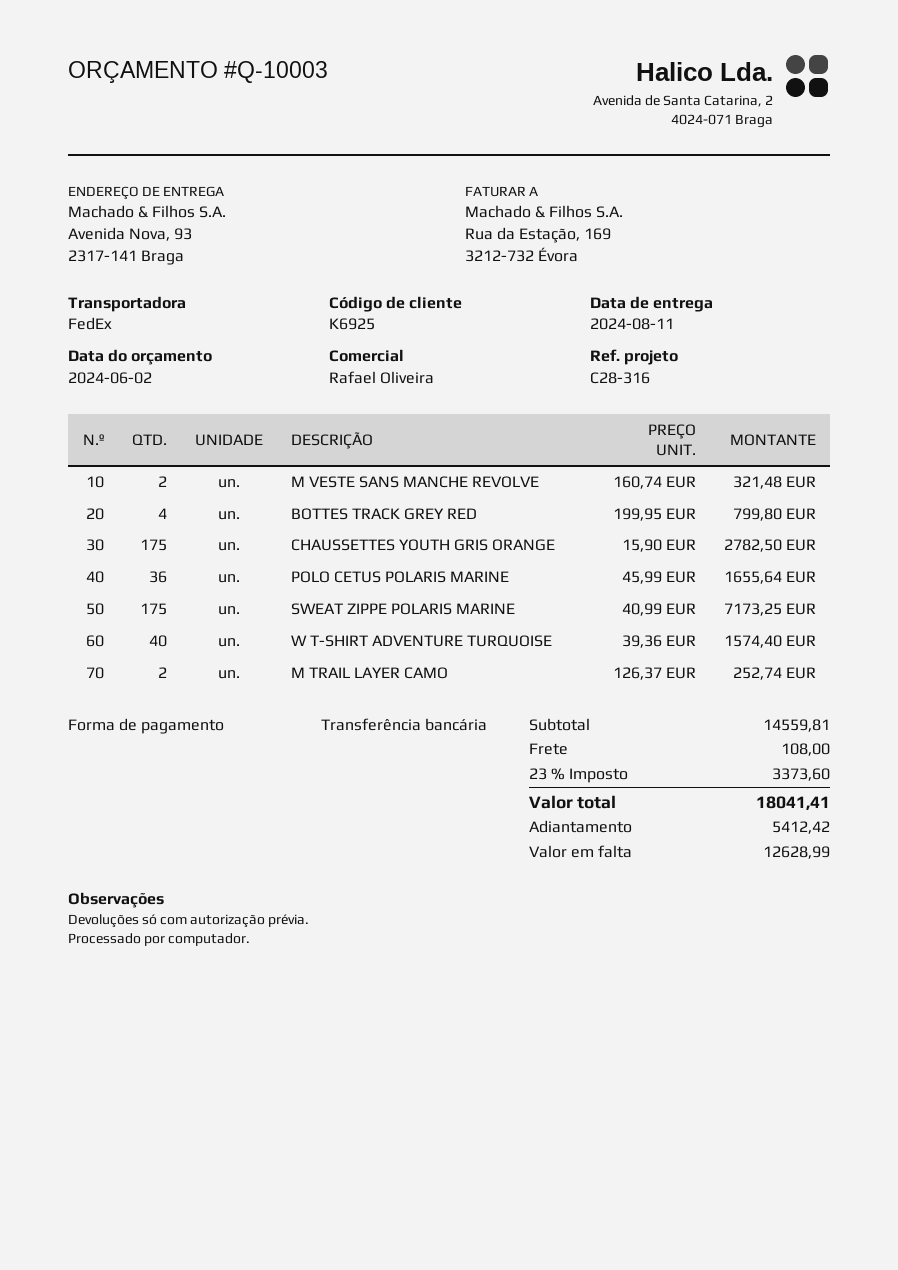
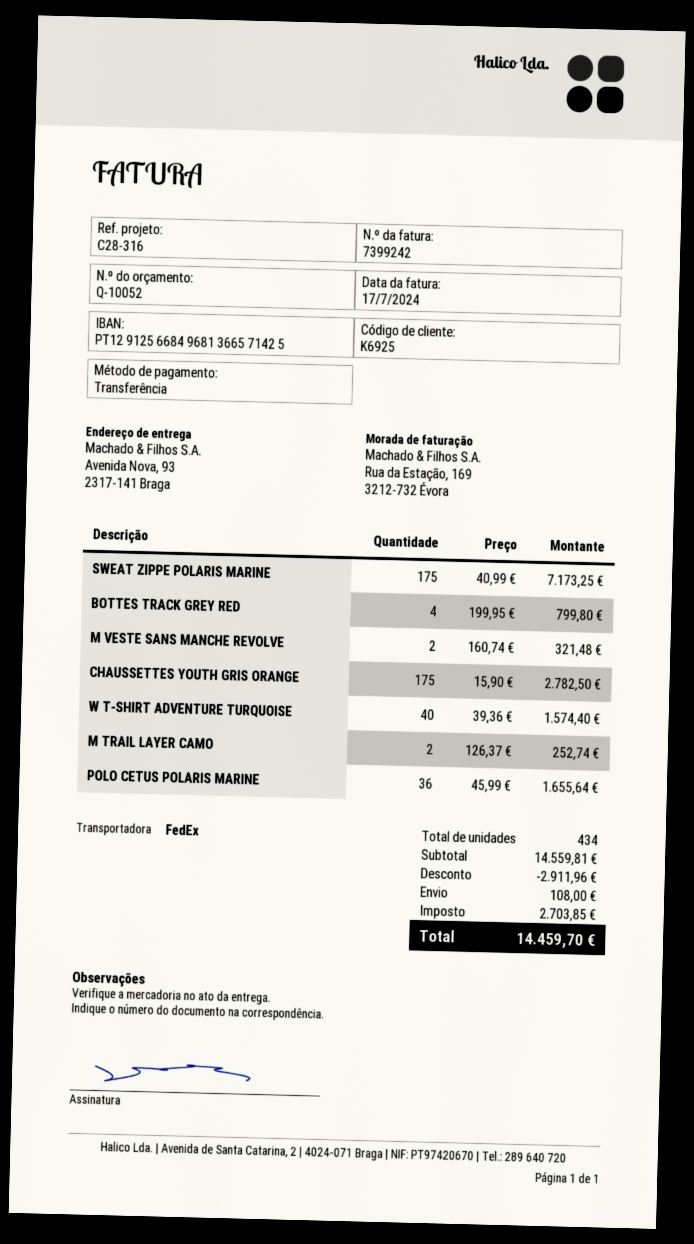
quote number: Q-10003 -> Q-10052
discount: none -> 2911.96
tax: 3373.60 -> 2703.85
total: 18041.41 -> 14459.70

